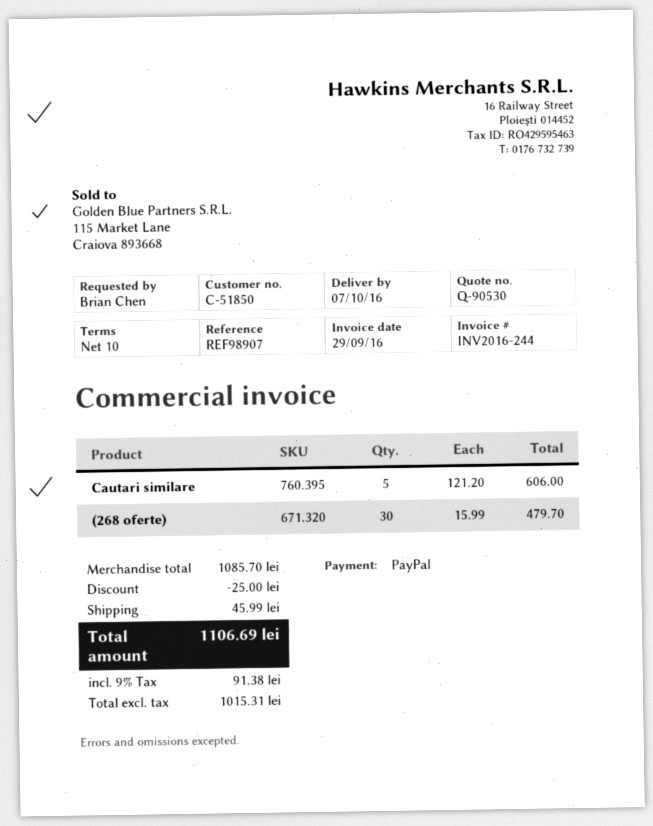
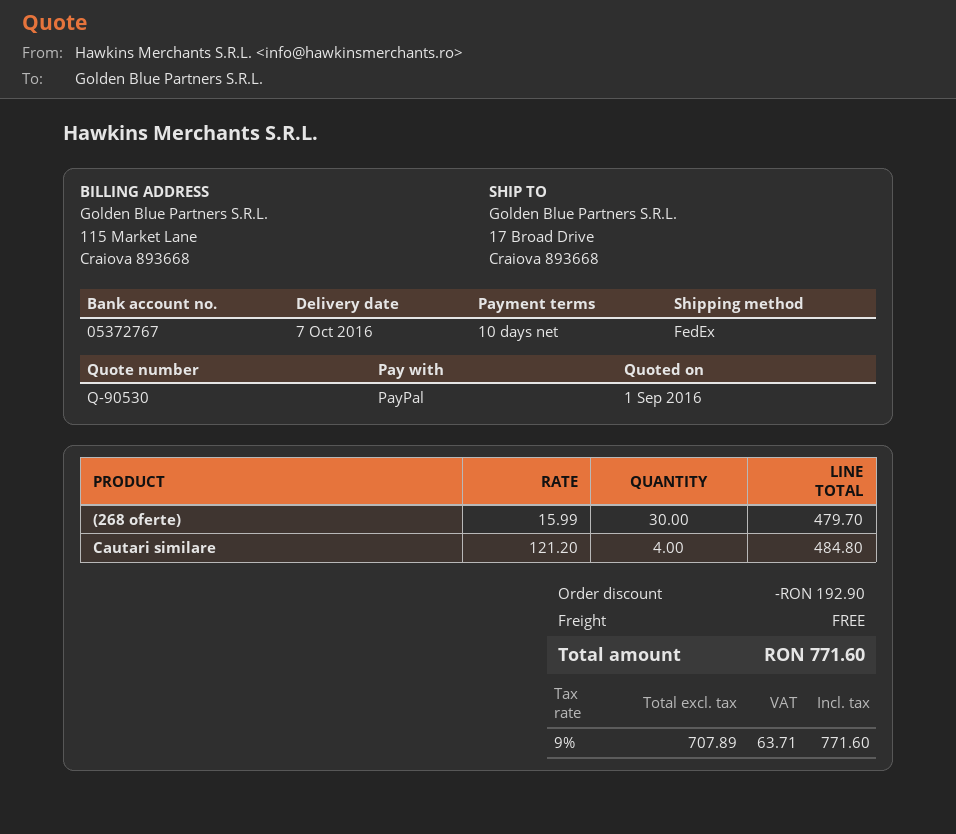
Cautari similare: 5 x 121.20 = 606.00 -> 4 x 121.20 = 484.80
discount: 25.00 -> 192.90
shipping: 45.99 -> 0.00
net: 1015.31 -> 707.89
tax: 9% = 91.38 -> 9% = 63.71
total: 1106.69 -> 771.60

